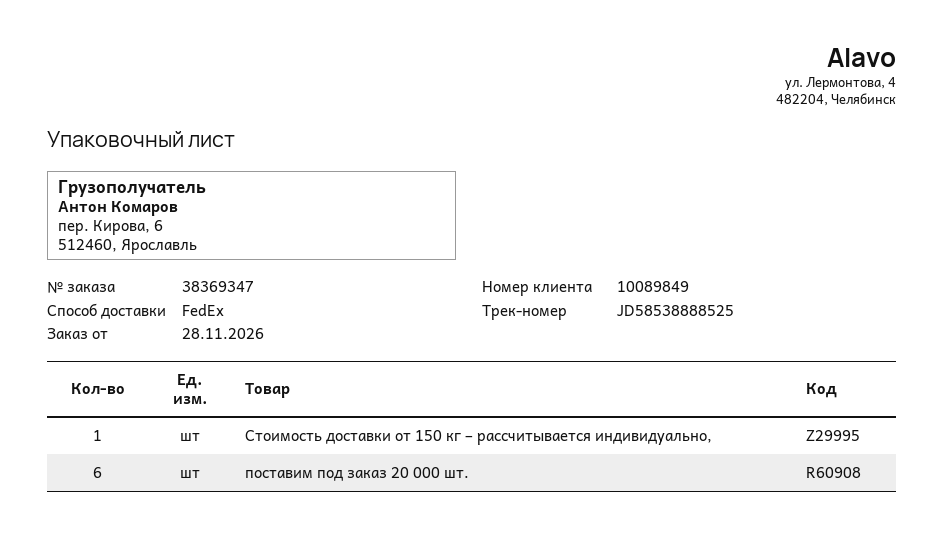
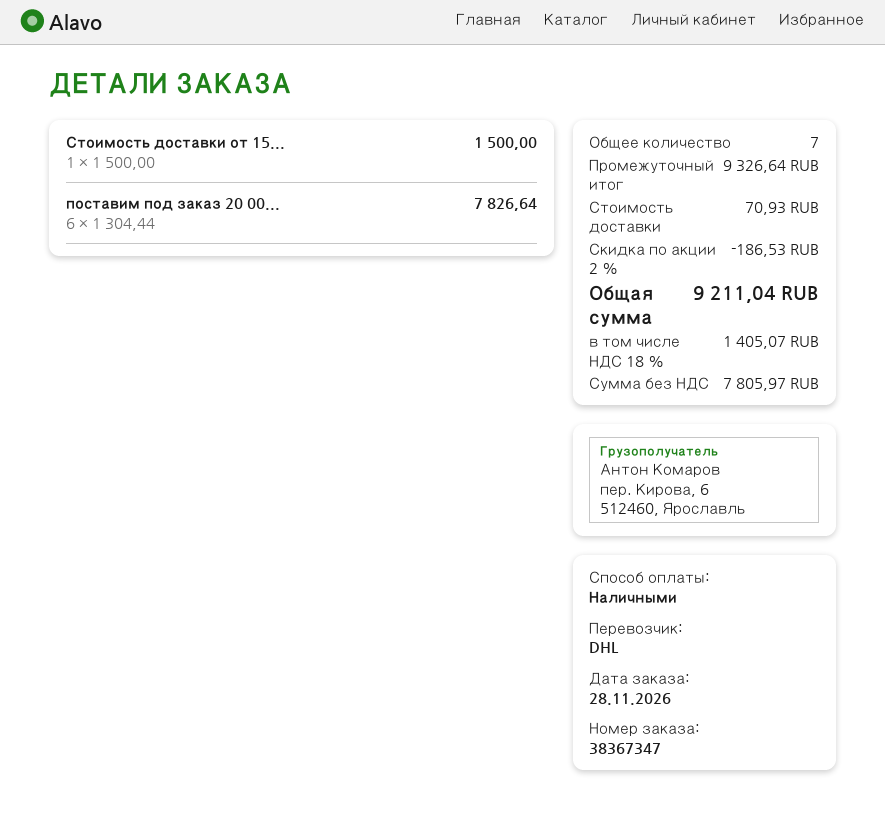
order number: 38369347 -> 38367347
shipping method: FedEx -> DHL

